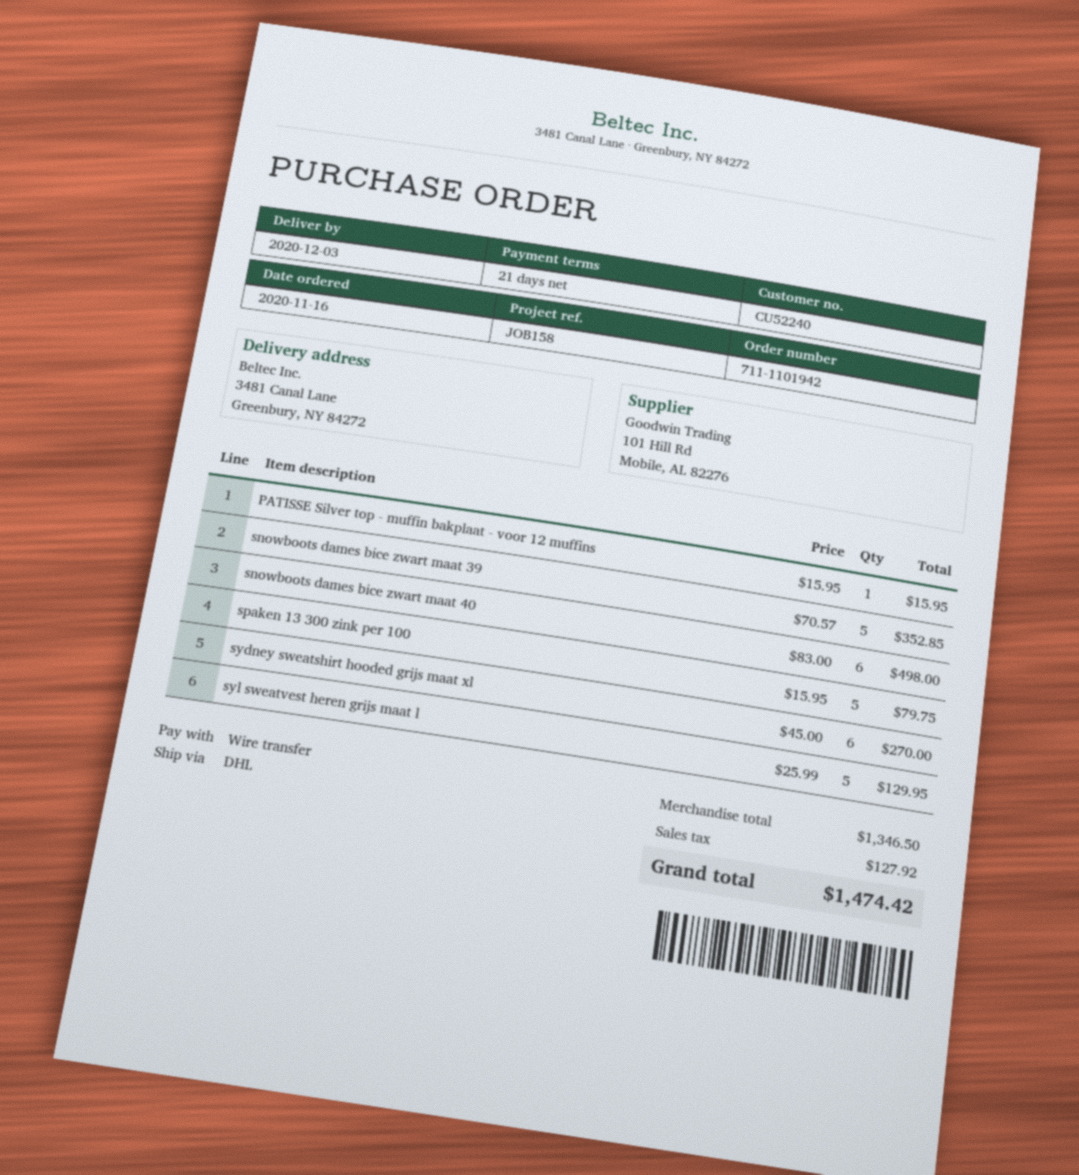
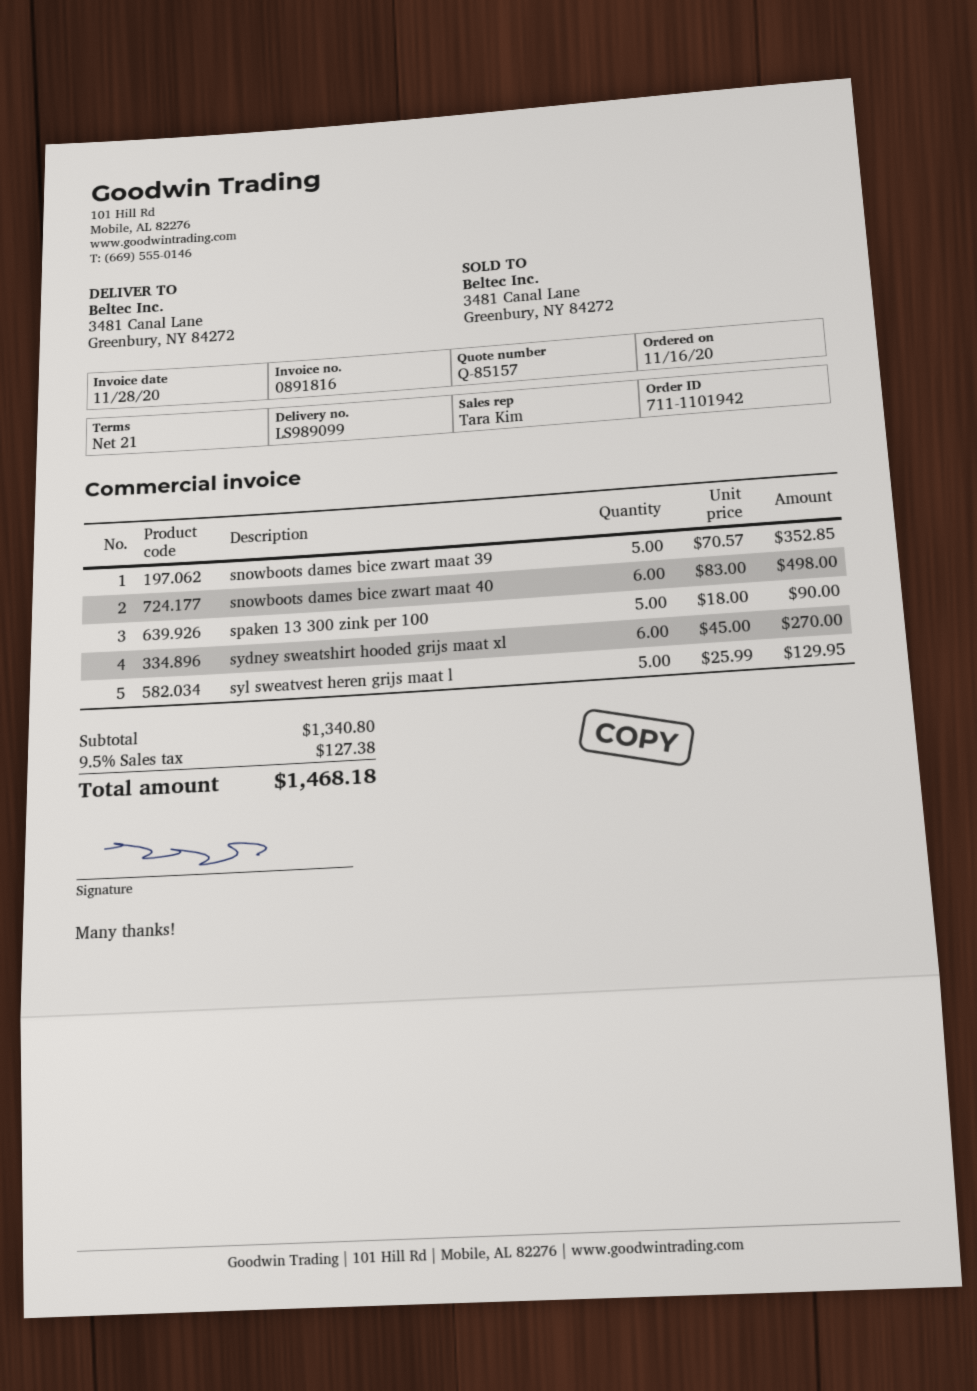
PATISSE Silver top - muffin bakplaat - voor 12 muffins: 1 x 15.95 = 15.95 -> none
spaken 13 300 zink per 100: 5 x 15.95 = 79.75 -> 5 x 18.00 = 90.00
subtotal: 1346.50 -> 1340.80
tax: 127.92 -> 127.38
total: 1474.42 -> 1468.18

